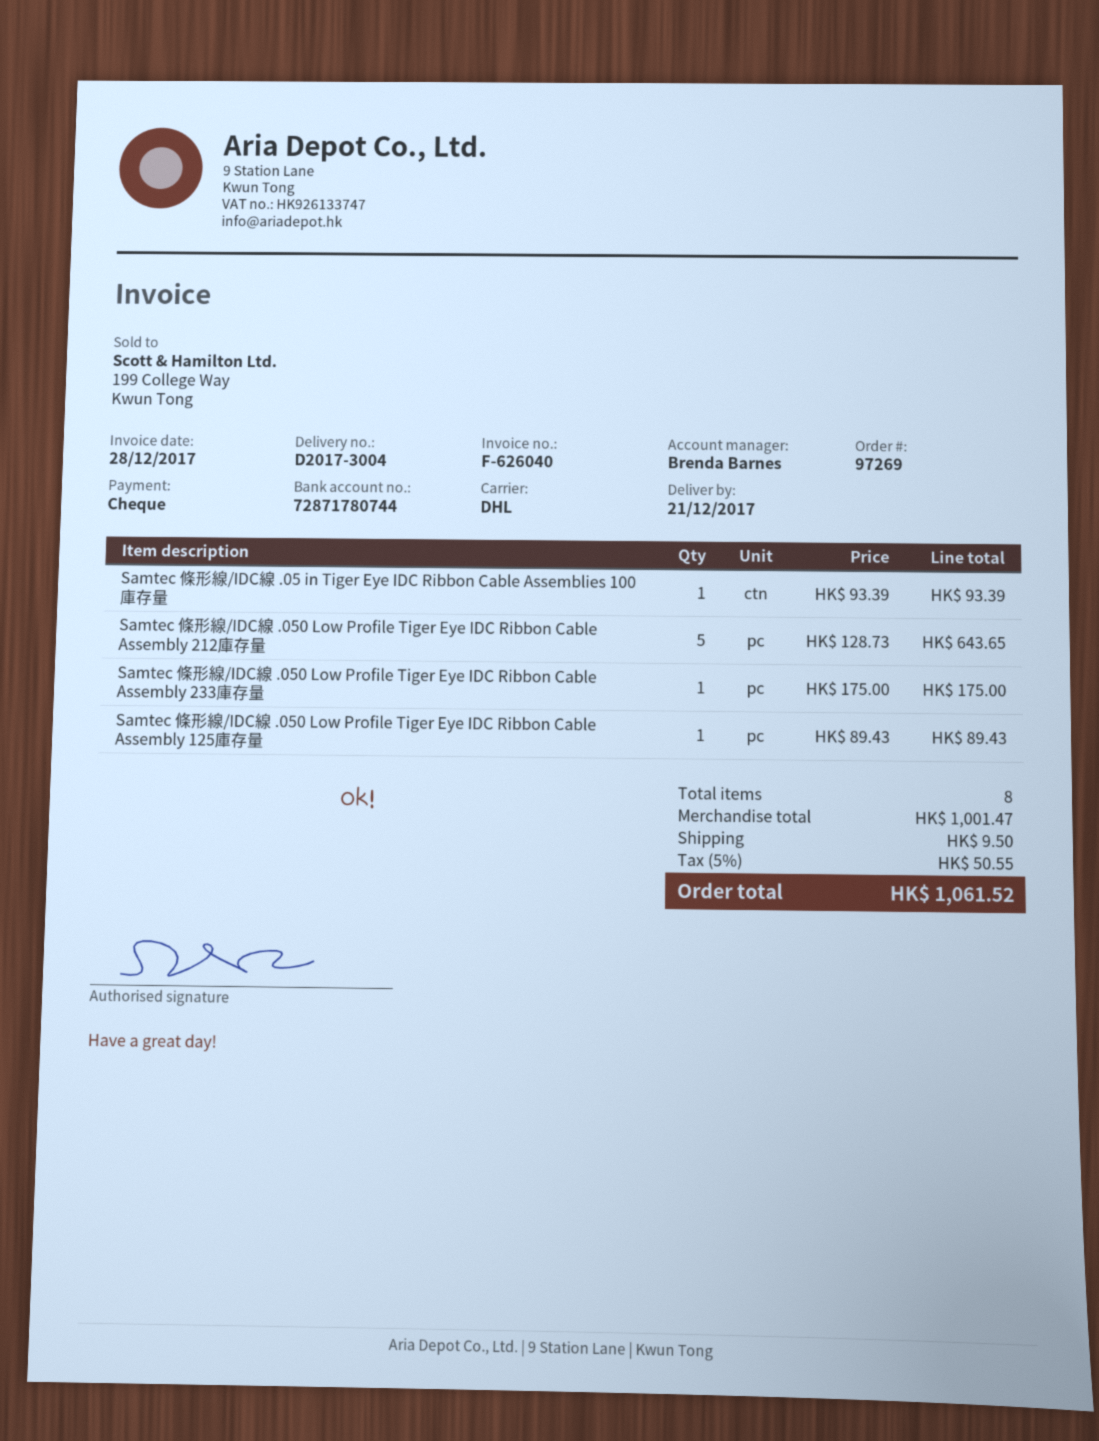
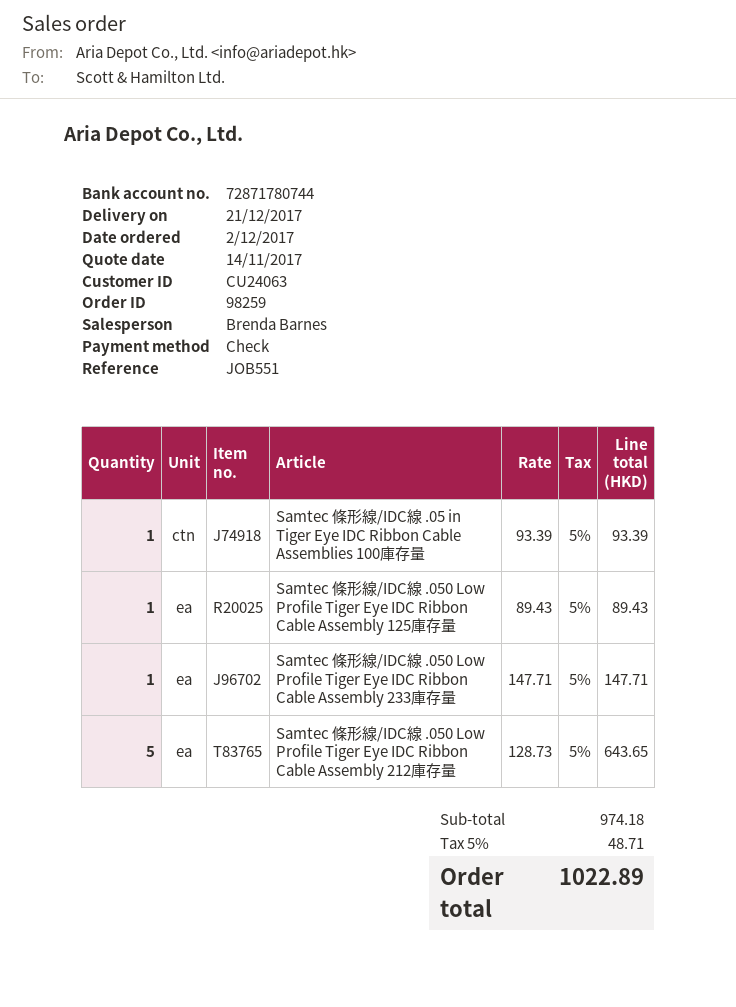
order number: 97269 -> 98259
Samtec 條形線/IDC線 .050 Low Profile Tiger Eye IDC Ribbon Cable Assembly 233庫存量: 1 x 175.00 = 175.00 -> 1 x 147.71 = 147.71
subtotal: 1001.47 -> 974.18
shipping: 9.50 -> none
tax: 5% = 50.55 -> 5% = 48.71
total: 1061.52 -> 1022.89

